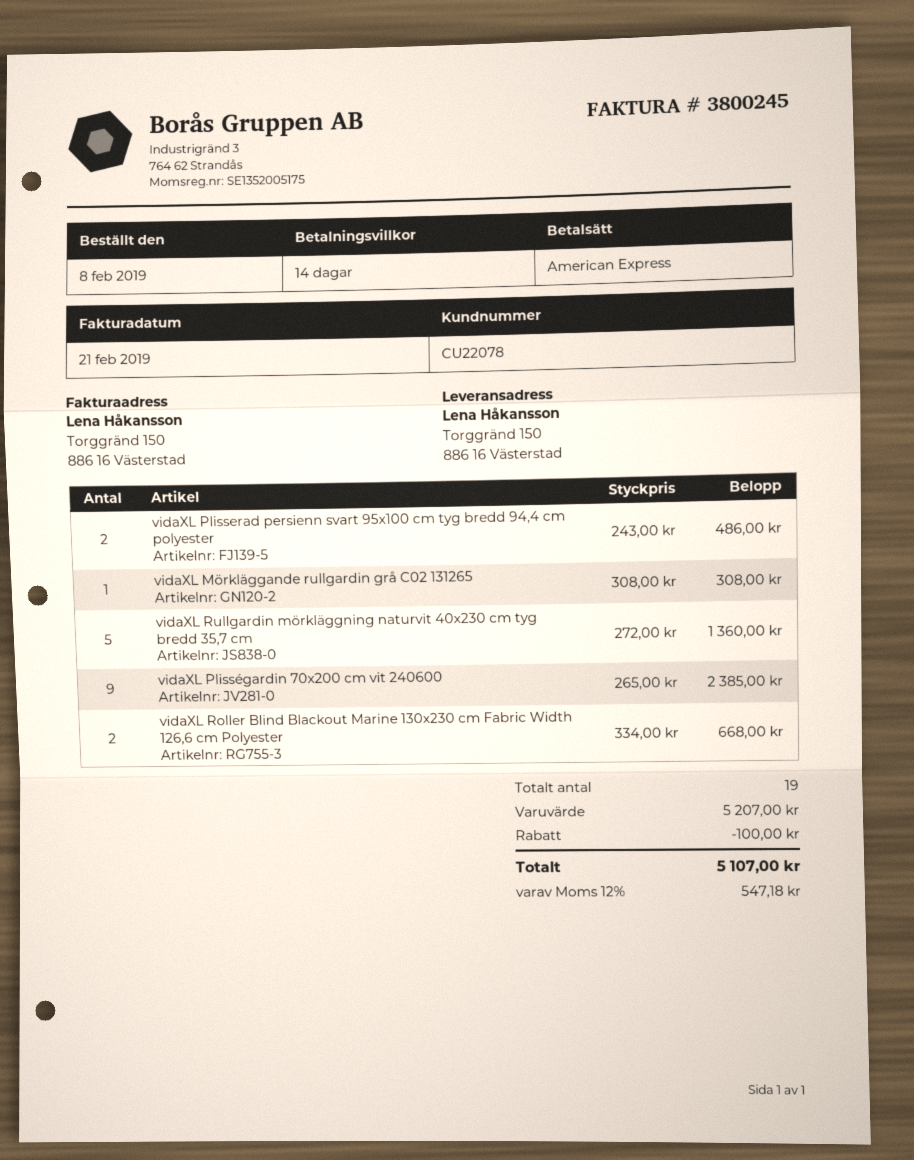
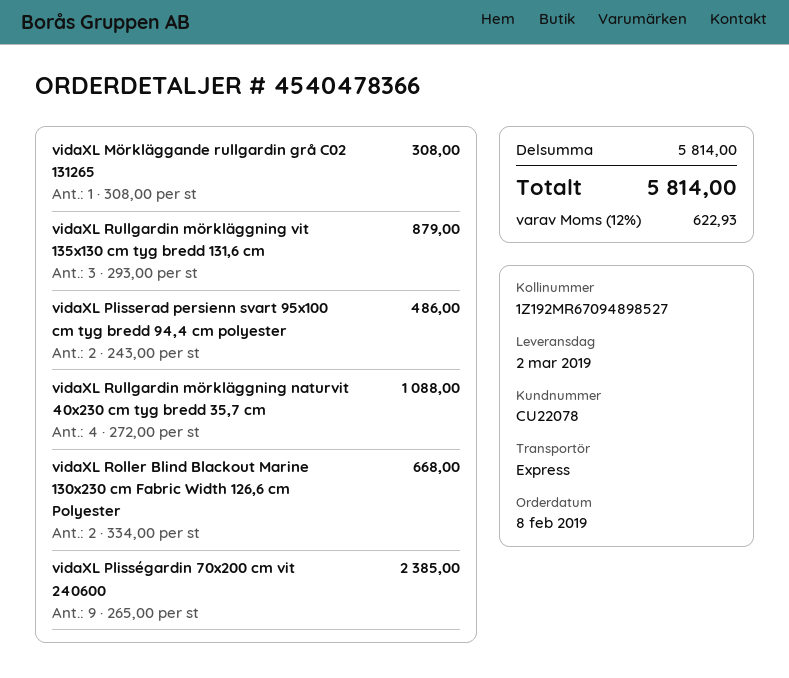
vidaXL Rullgardin mörkläggning naturvit 40x230 cm tyg bredd 35,7 cm: 5 x 272.00 = 1360.00 -> 4 x 272.00 = 1088.00
vidaXL Rullgardin mörkläggning vit 135x130 cm tyg bredd 131,6 cm: none -> 3 x 293.00 = 879.00
subtotal: 5207.00 -> 5814.00
discount: 100.00 -> none
tax: 12% = 547.18 -> 12% = 622.93
total: 5107.00 -> 5814.00

